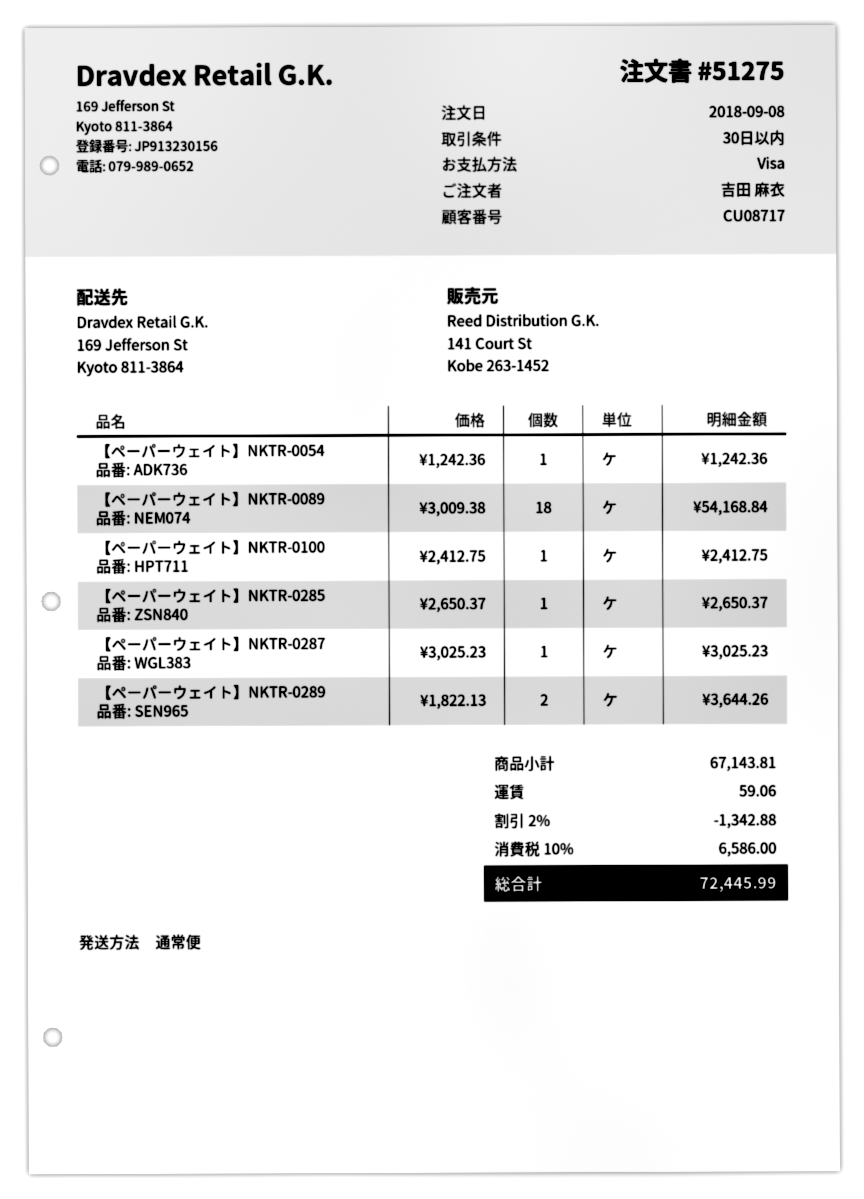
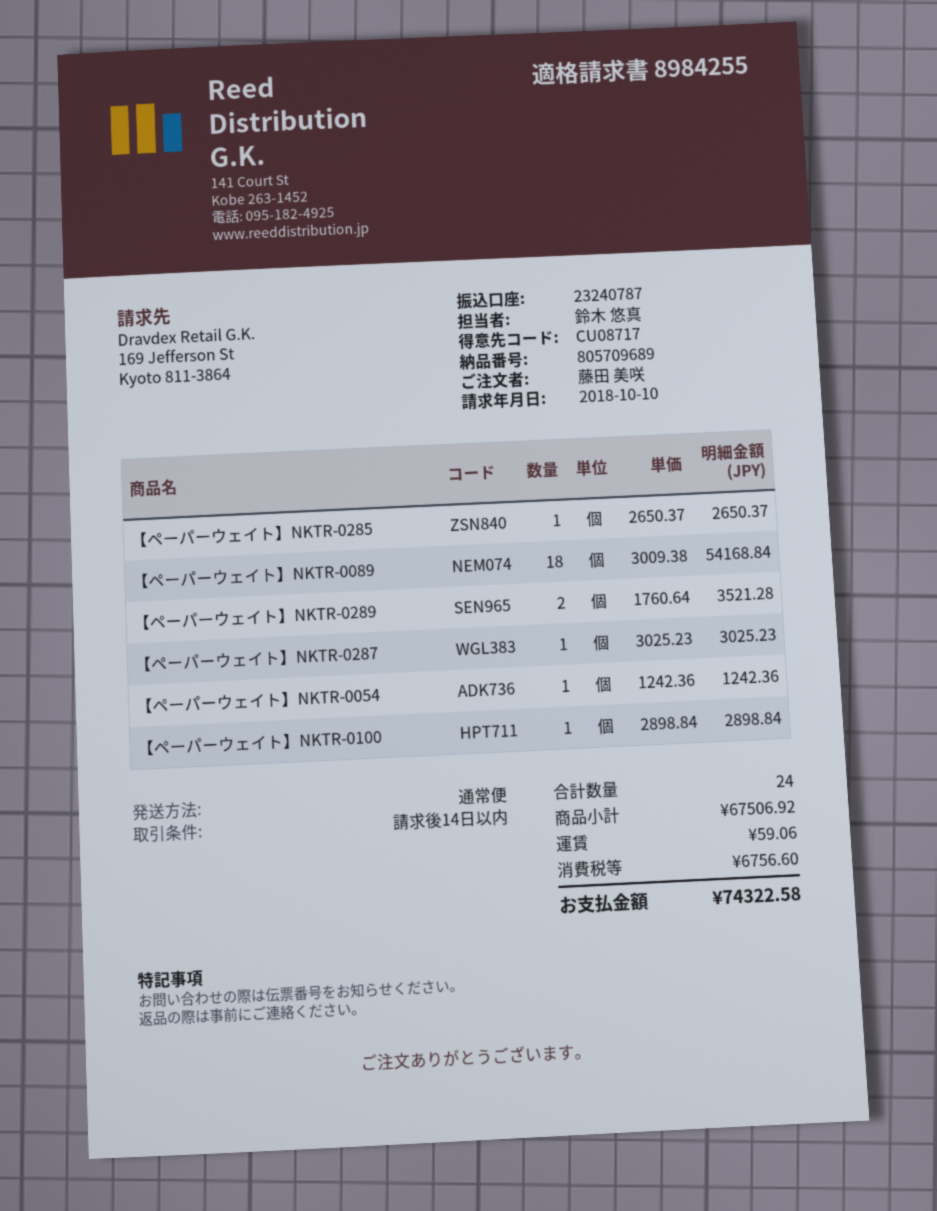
payment terms: 30 days -> 14 days
ordered by: 吉田 麻衣 -> 藤田 美咲
【ペーパーウェイト】NKTR-0100: 1 x 2412.75 = 2412.75 -> 1 x 2898.84 = 2898.84
【ペーパーウェイト】NKTR-0289: 2 x 1822.13 = 3644.26 -> 2 x 1760.64 = 3521.28
subtotal: 67143.81 -> 67506.92
discount: 2% = 1342.88 -> none
tax: 6586.00 -> 6756.60
total: 72445.99 -> 74322.58

